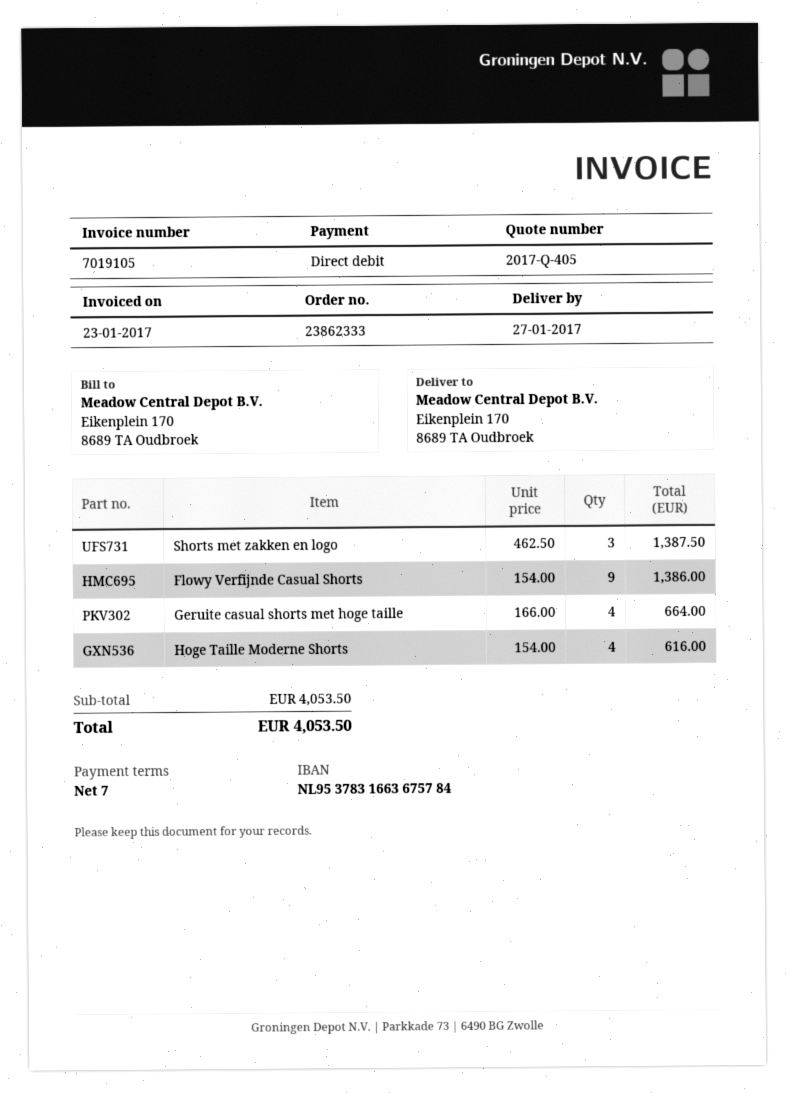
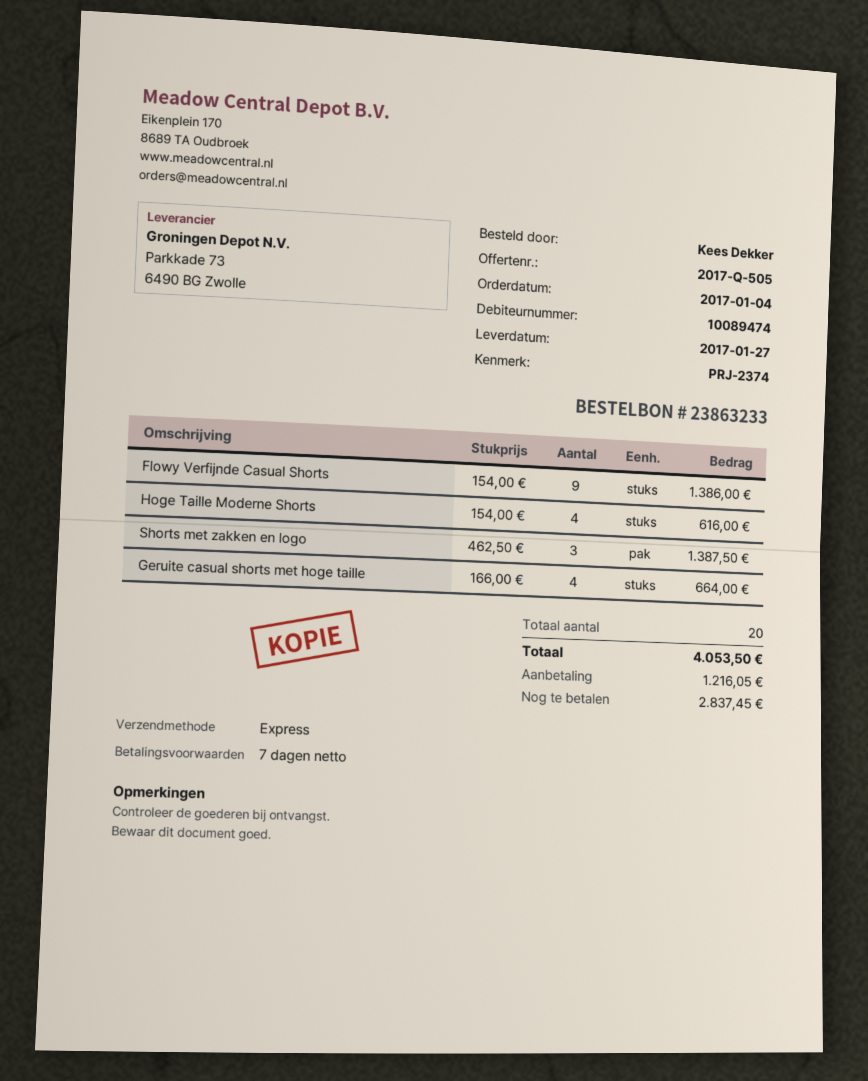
quote number: 2017-Q-405 -> 2017-Q-505
order number: 23862333 -> 23863233

